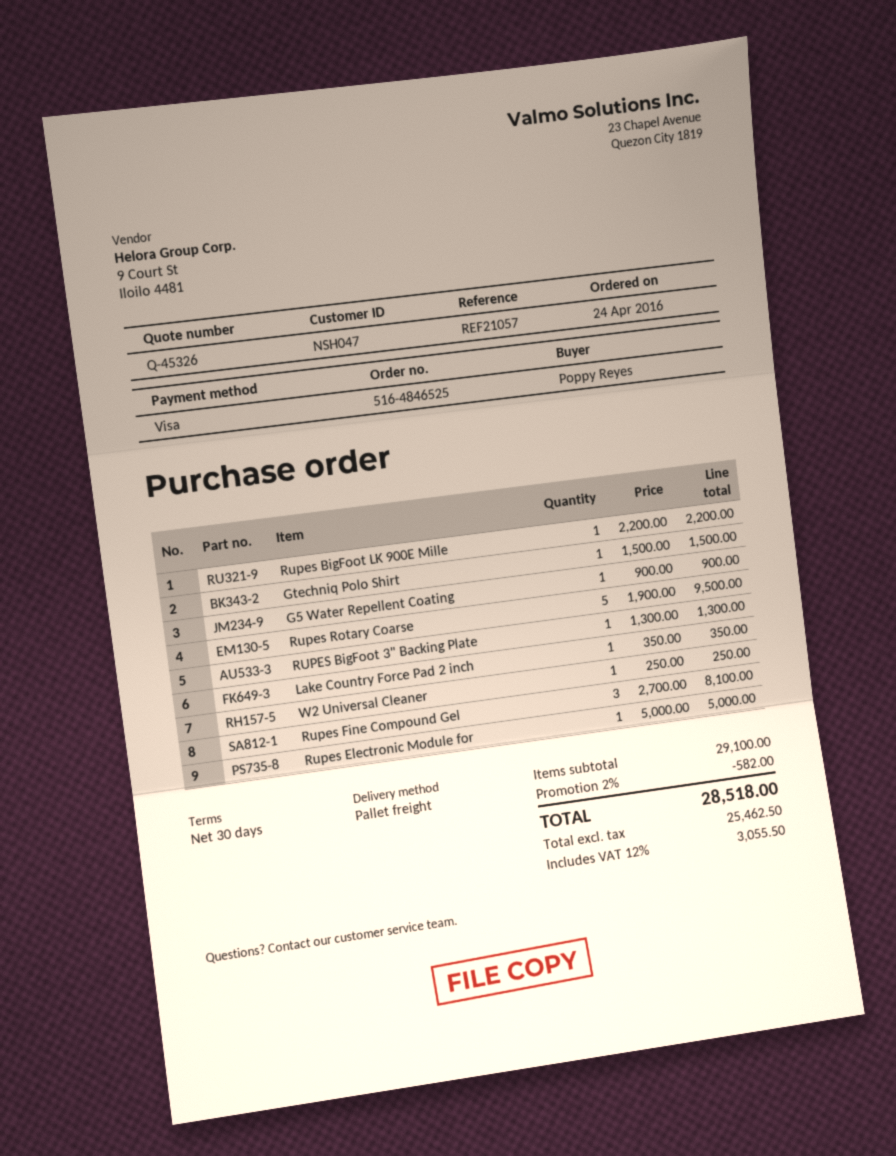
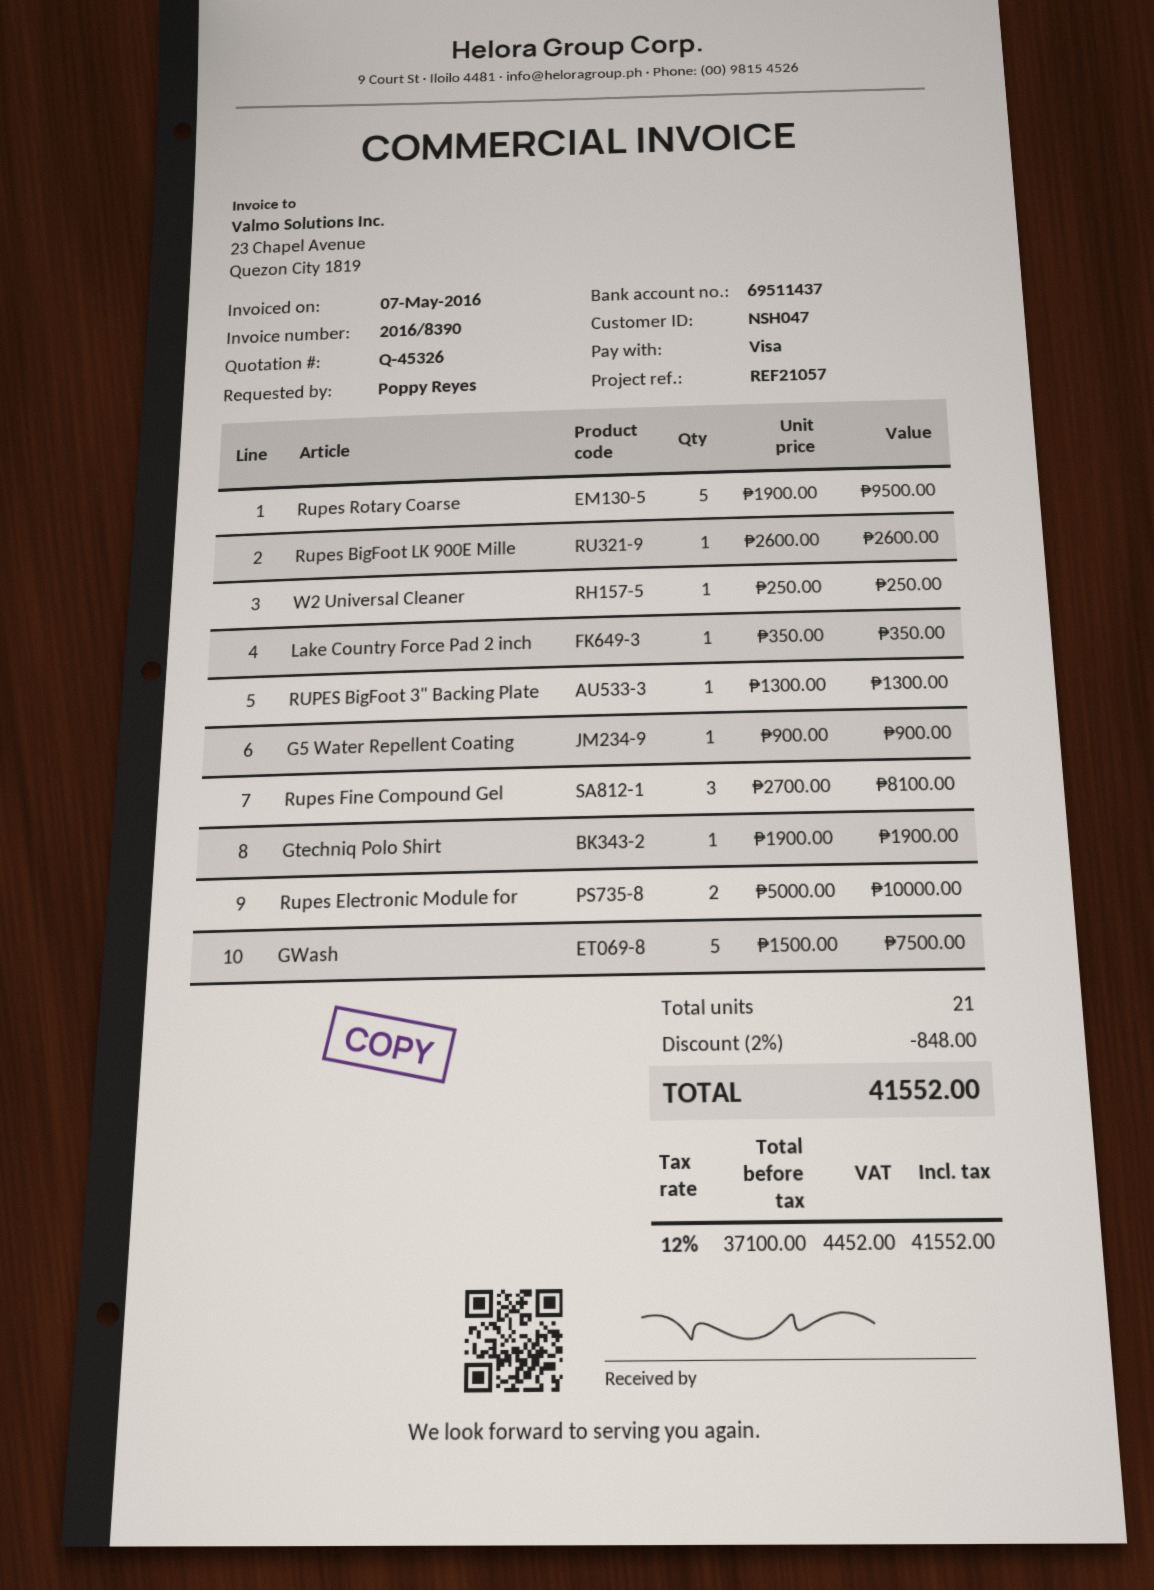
Rupes BigFoot LK 900E Mille: 1 x 2200.00 = 2200.00 -> 1 x 2600.00 = 2600.00
Gtechniq Polo Shirt: 1 x 1500.00 = 1500.00 -> 1 x 1900.00 = 1900.00
Rupes Electronic Module for: 1 x 5000.00 = 5000.00 -> 2 x 5000.00 = 10000.00
GWash: none -> 5 x 1500.00 = 7500.00
discount: 2% = 582.00 -> 2% = 848.00
net: 25462.50 -> 37100.00
tax: 12% = 3055.50 -> 12% = 4452.00
total: 28518.00 -> 41552.00

